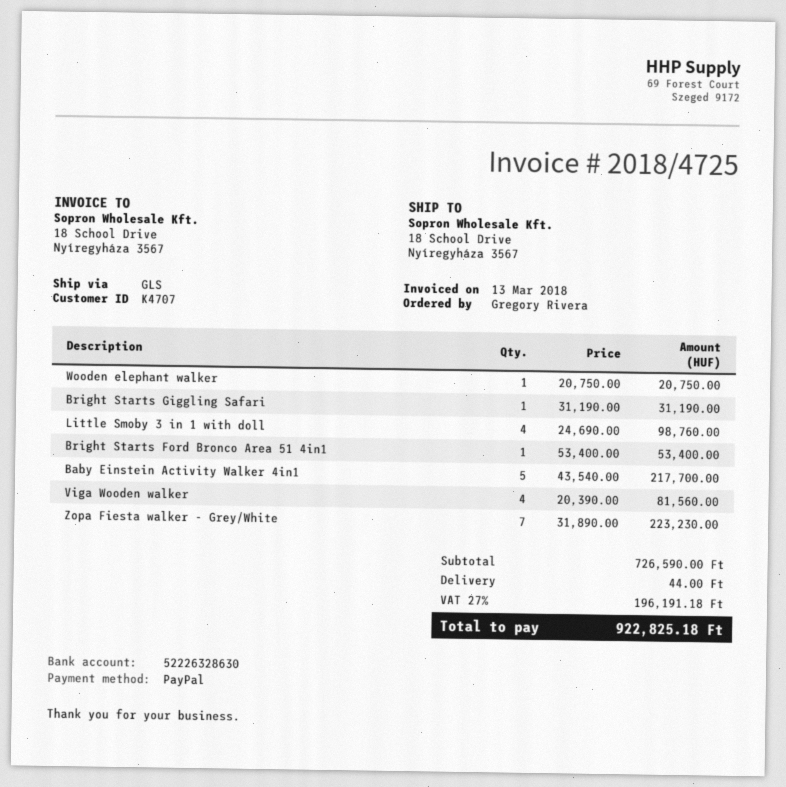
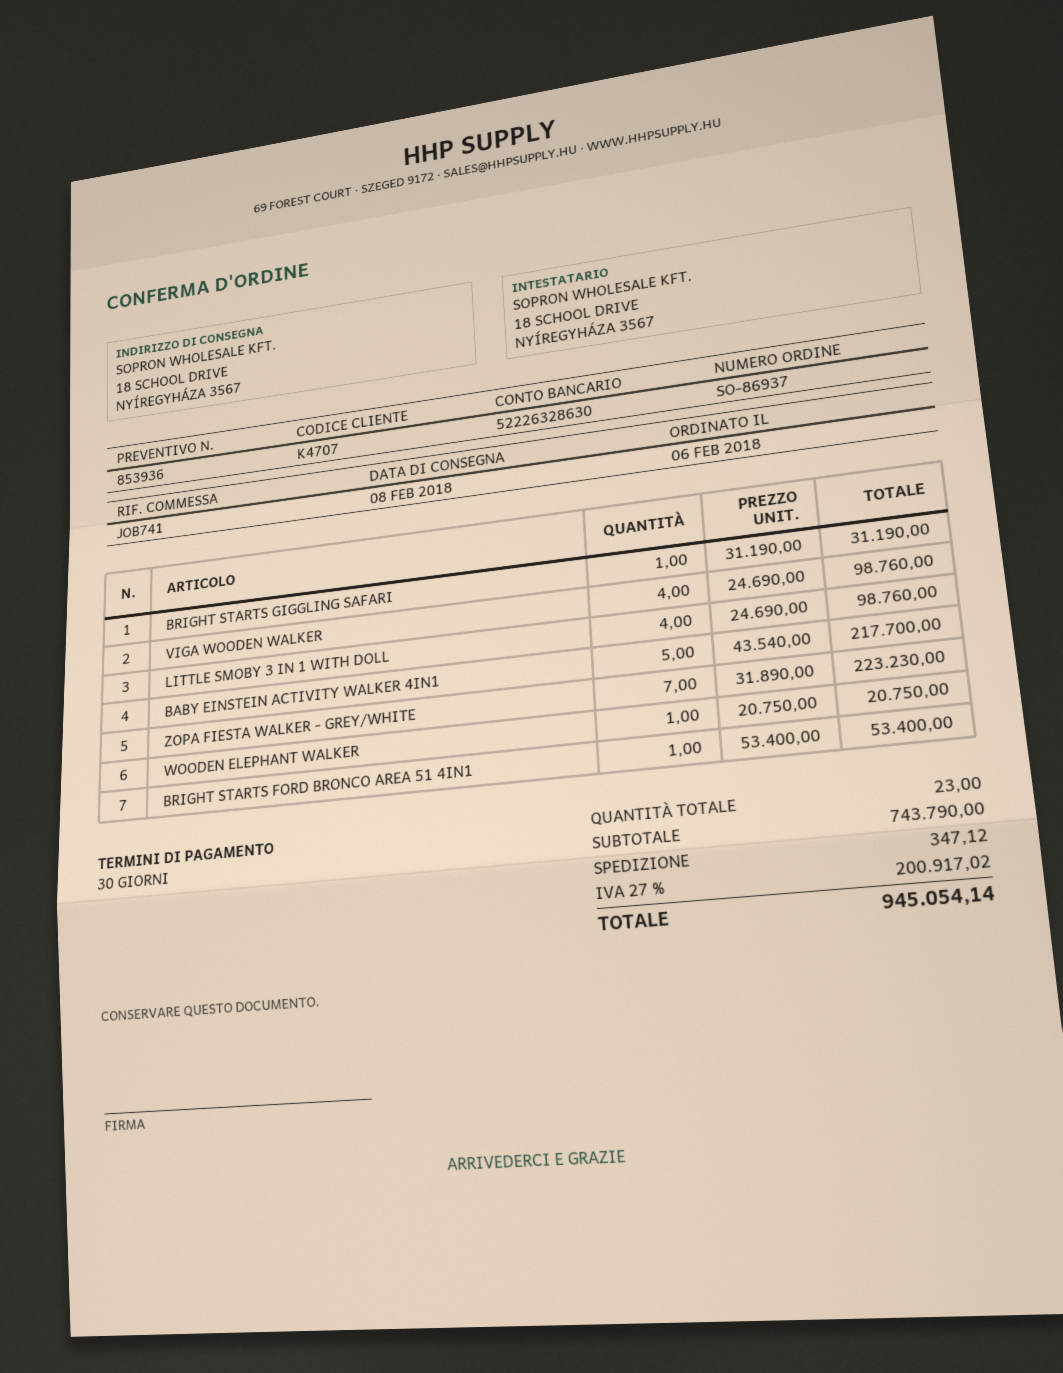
Viga Wooden walker: 4 x 20390.00 = 81560.00 -> 4 x 24690.00 = 98760.00
subtotal: 726590.00 -> 743790.00
shipping: 44.00 -> 347.12
tax: 27% = 196191.18 -> 27% = 200917.02
total: 922825.18 -> 945054.14

